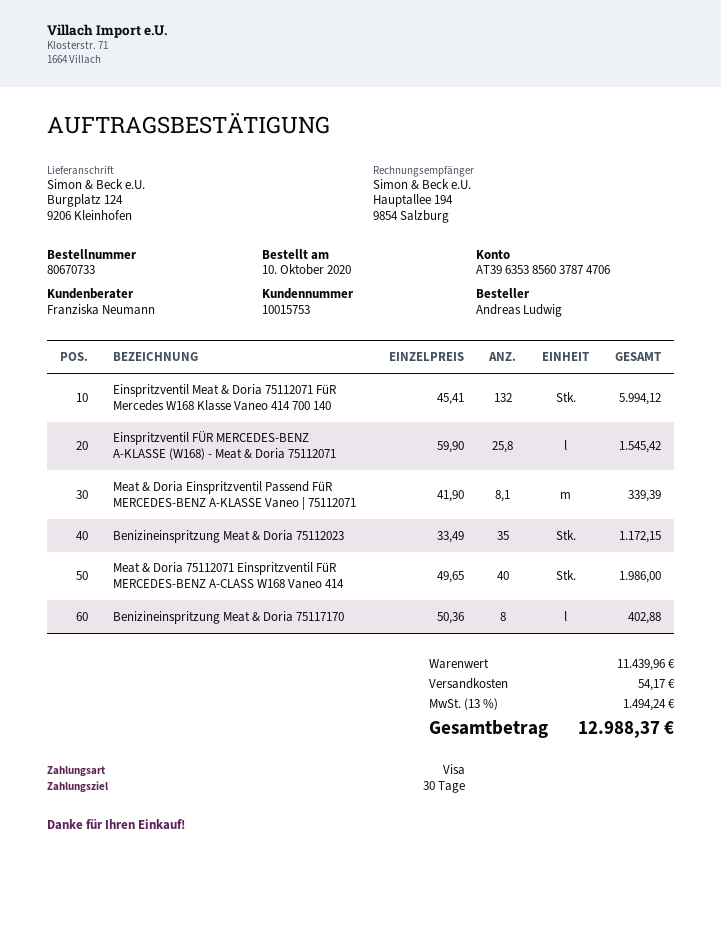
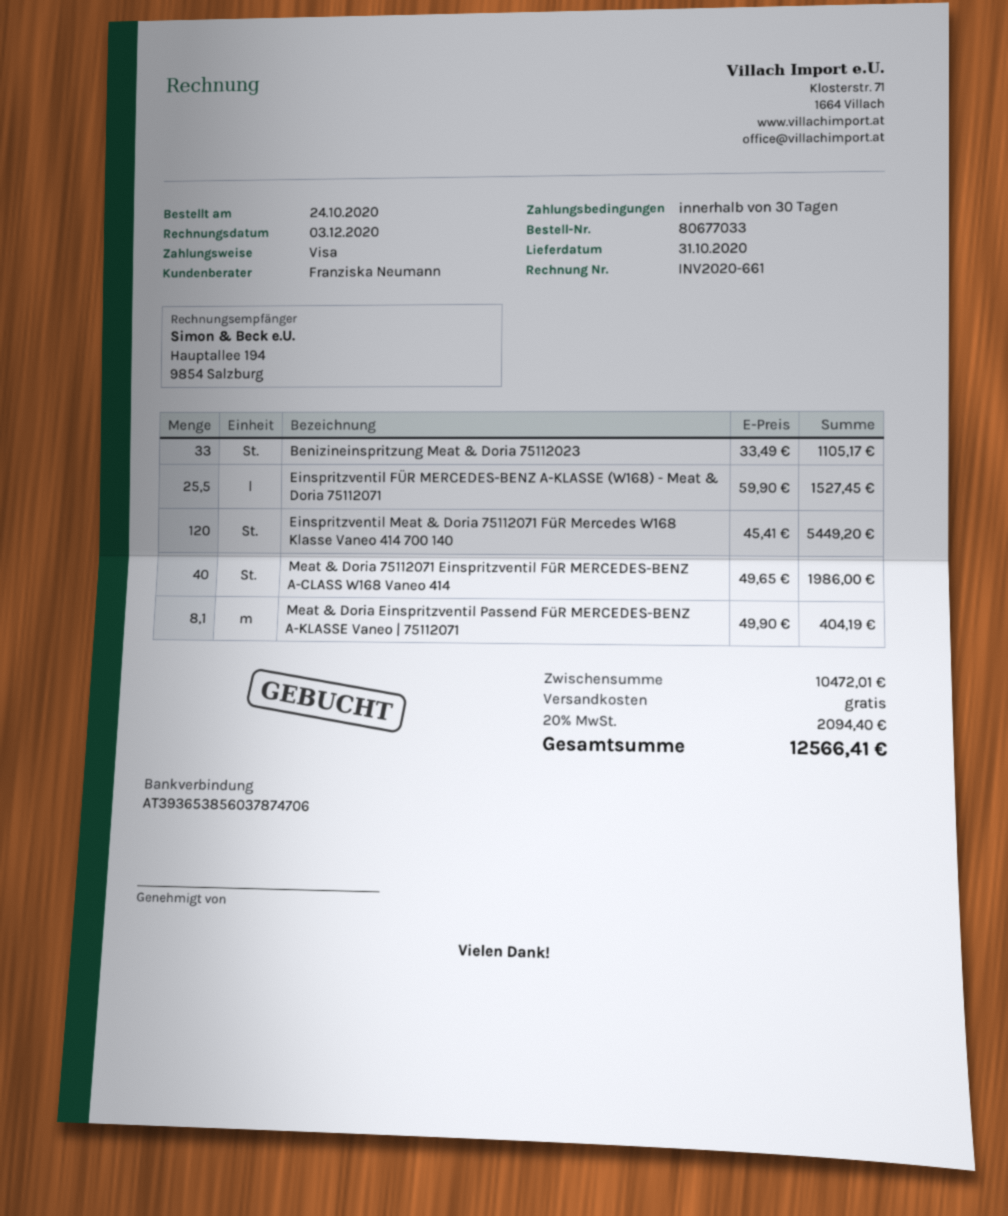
order number: 80670733 -> 80677033
order date: 2020-10-10 -> 2020-10-24
bank account: AT396353856037874706 -> AT393653856037874706
Einspritzventil Meat & Doria 75112071 FüR Mercedes W168 Klasse Vaneo 414 700 140: 132 x 45.41 = 5994.12 -> 120 x 45.41 = 5449.20
Einspritzventil FÜR MERCEDES-BENZ A-KLASSE (W168) - Meat & Doria 75112071: 25.8 x 59.90 = 1545.42 -> 25.5 x 59.90 = 1527.45
Meat & Doria Einspritzventil Passend FüR MERCEDES-BENZ A-KLASSE Vaneo | 75112071: 8.1 x 41.90 = 339.39 -> 8.1 x 49.90 = 404.19
Benizineinspritzung Meat & Doria 75112023: 35 x 33.49 = 1172.15 -> 33 x 33.49 = 1105.17
Benizineinspritzung Meat & Doria 75117170: 8 x 50.36 = 402.88 -> none
subtotal: 11439.96 -> 10472.01
shipping: 54.17 -> 0.00
tax: 13% = 1494.24 -> 20% = 2094.40
total: 12988.37 -> 12566.41

